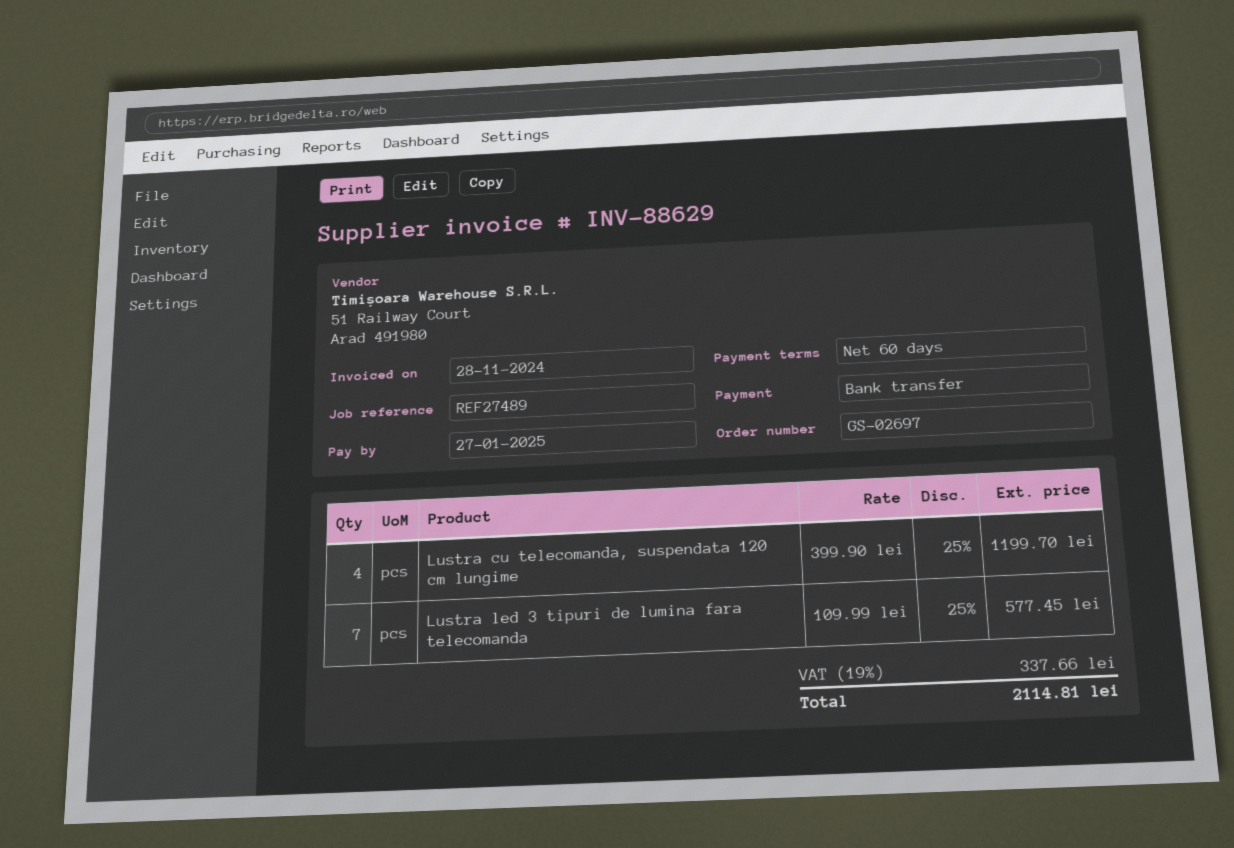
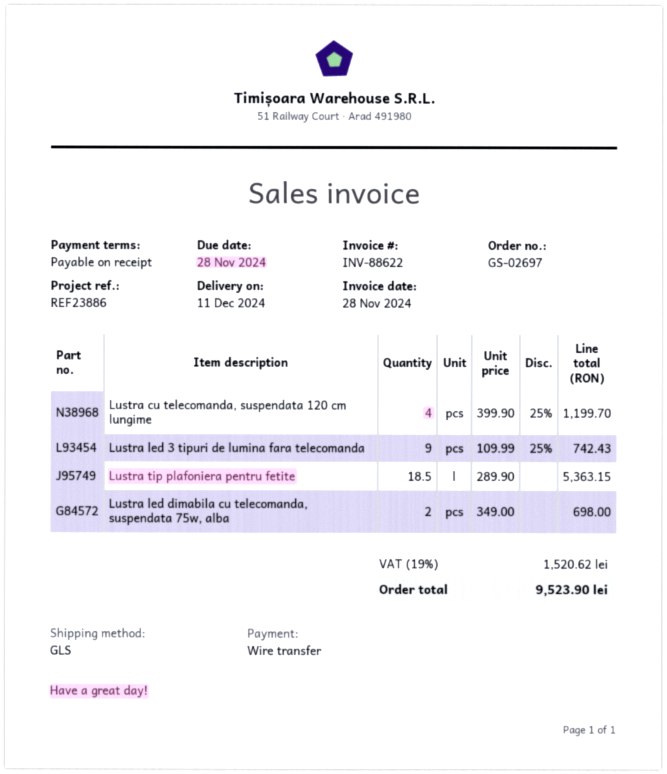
invoice number: INV-88629 -> INV-88622
payment terms: 60 days -> on receipt
due date: 2025-01-27 -> 2024-11-28
reference: REF27489 -> REF23886
Lustra led 3 tipuri de lumina fara telecomanda: 7 x 109.99 - 25% = 577.45 -> 9 x 109.99 - 25% = 742.43
Lustra tip plafoniera pentru fetite: none -> 18.5 x 289.90 = 5363.15
Lustra led dimabila cu telecomanda, suspendata 75w, alba: none -> 2 x 349.00 = 698.00
tax: 19% = 337.66 -> 19% = 1520.62
total: 2114.81 -> 9523.90

